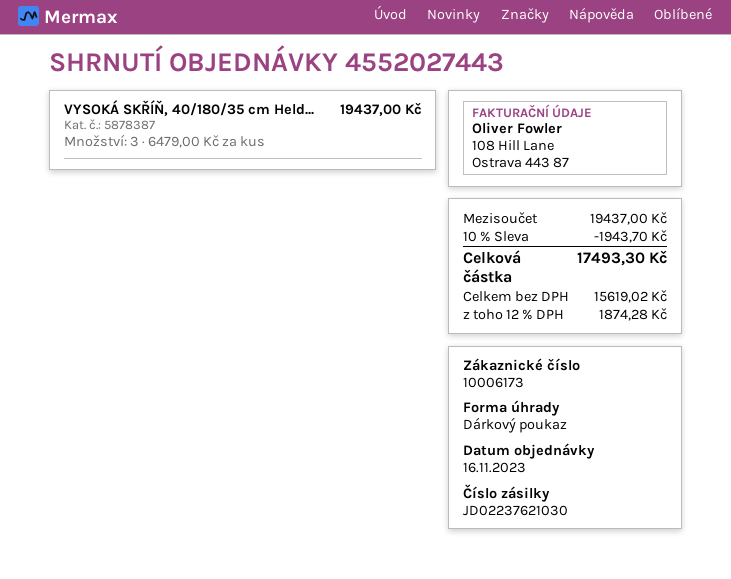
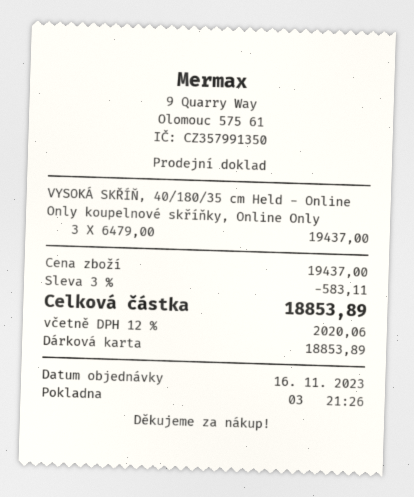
discount: 10% = 1943.70 -> 3% = 583.11
tax: 12% = 1874.28 -> 12% = 2020.06
total: 17493.30 -> 18853.89

